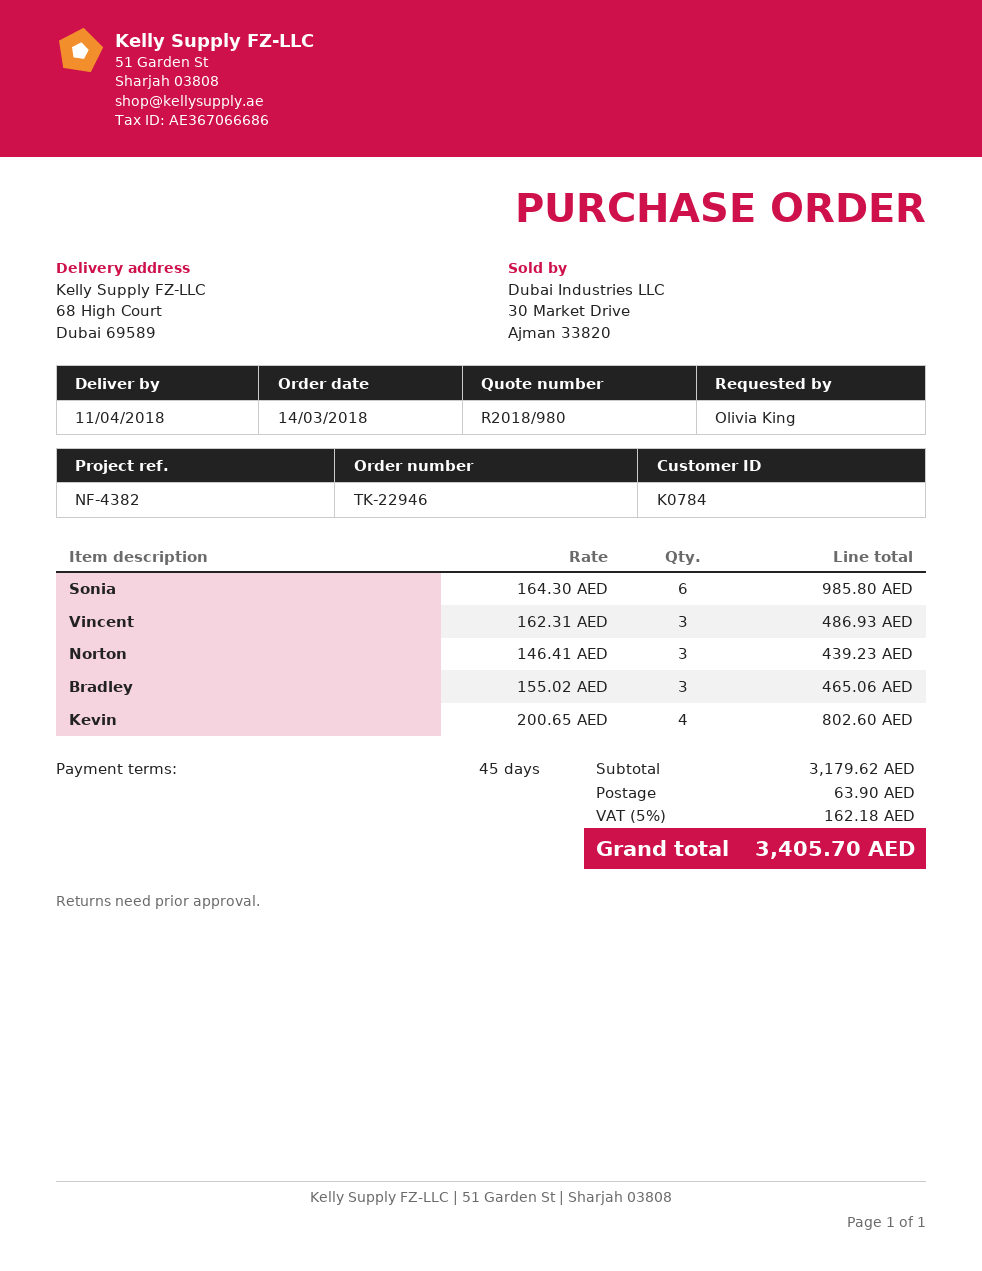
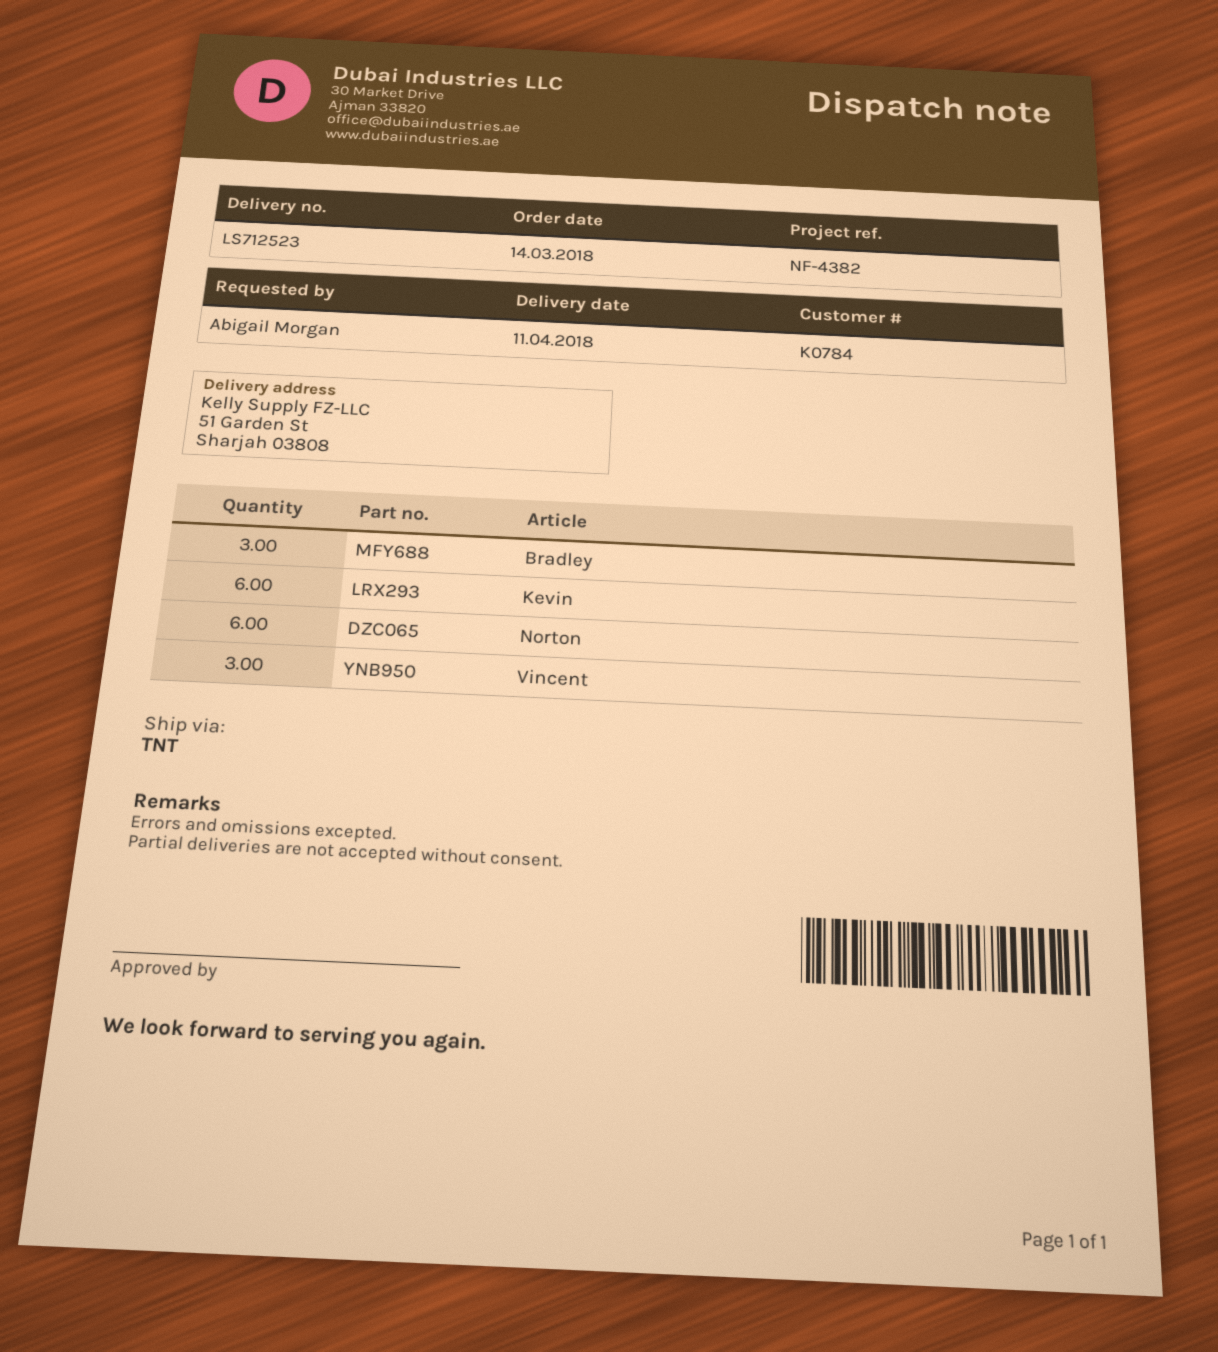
ordered by: Olivia King -> Abigail Morgan
ship to: 68 High Court, Dubai 69589 -> 51 Garden St, Sharjah 03808
Sonia: 6 -> none
Norton: 3 -> 6
Kevin: 4 -> 6

